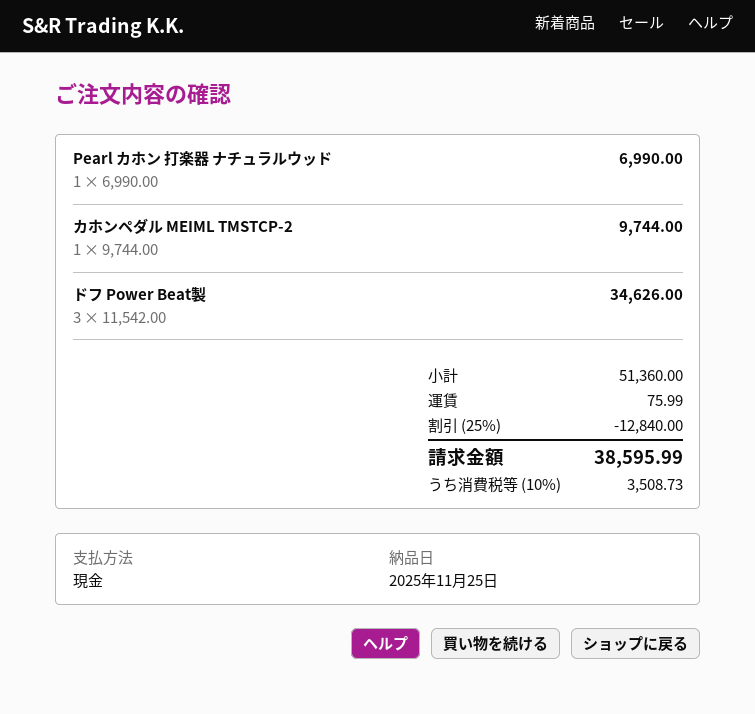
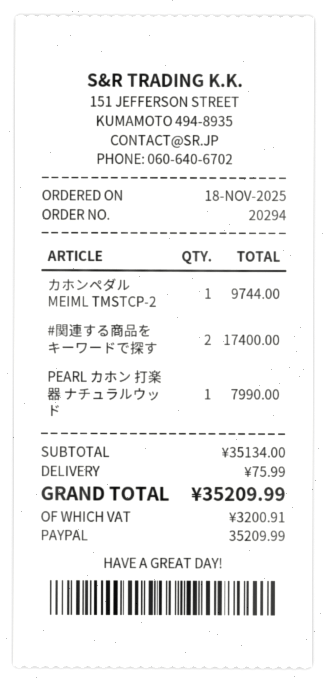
payment method: cash -> PayPal
Pearl カホン 打楽器 ナチュラルウッド: 1 for 6990.00 -> 1 for 7990.00
ドフ Power Beat製: 3 for 34626.00 -> none
#関連する商品をキーワードで探す: none -> 2 for 17400.00
subtotal: 51360.00 -> 35134.00
discount: 25% = 12840.00 -> none
tax: 3508.73 -> 3200.91
total: 38595.99 -> 35209.99

